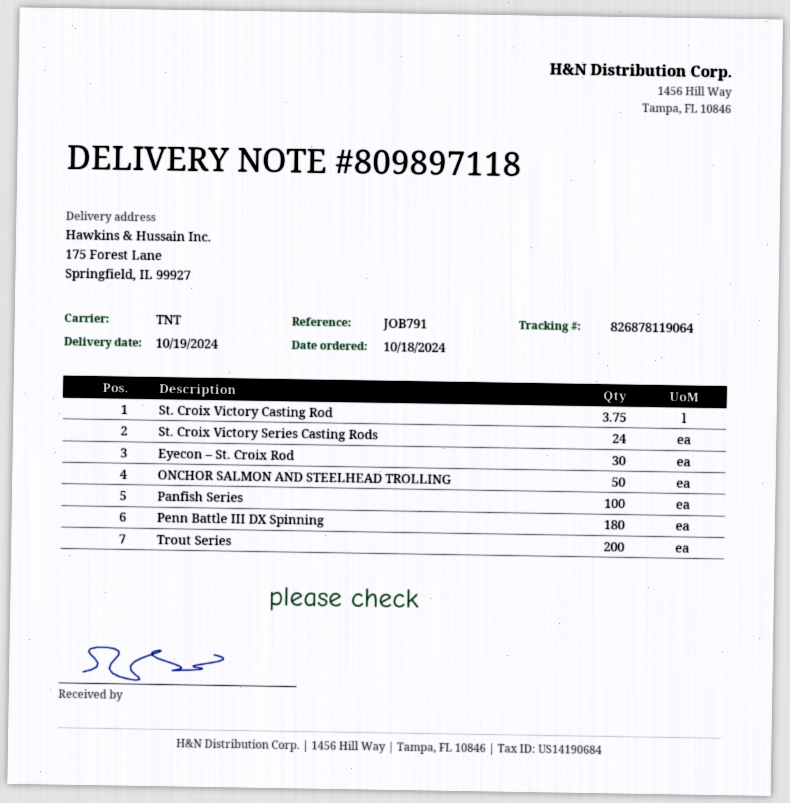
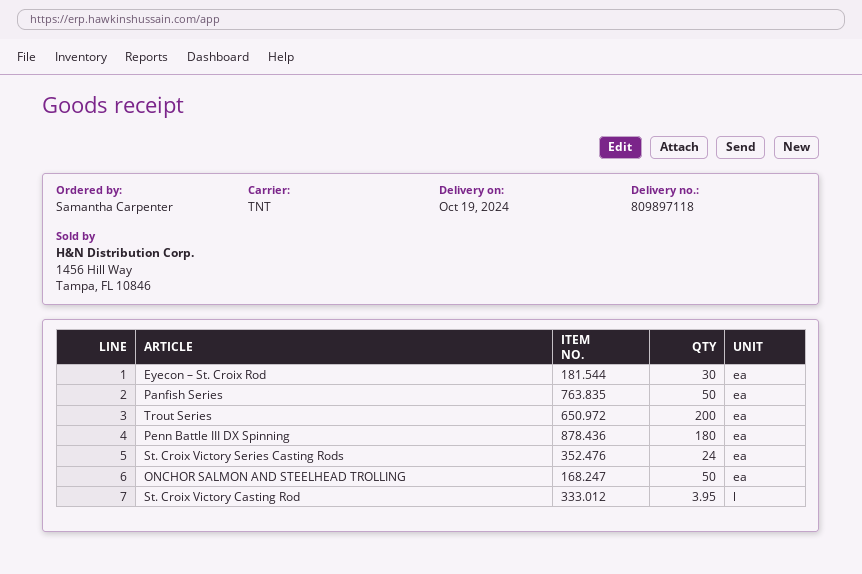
St. Croix Victory Casting Rod: 3.75 -> 3.95
Panfish Series: 100 -> 50

